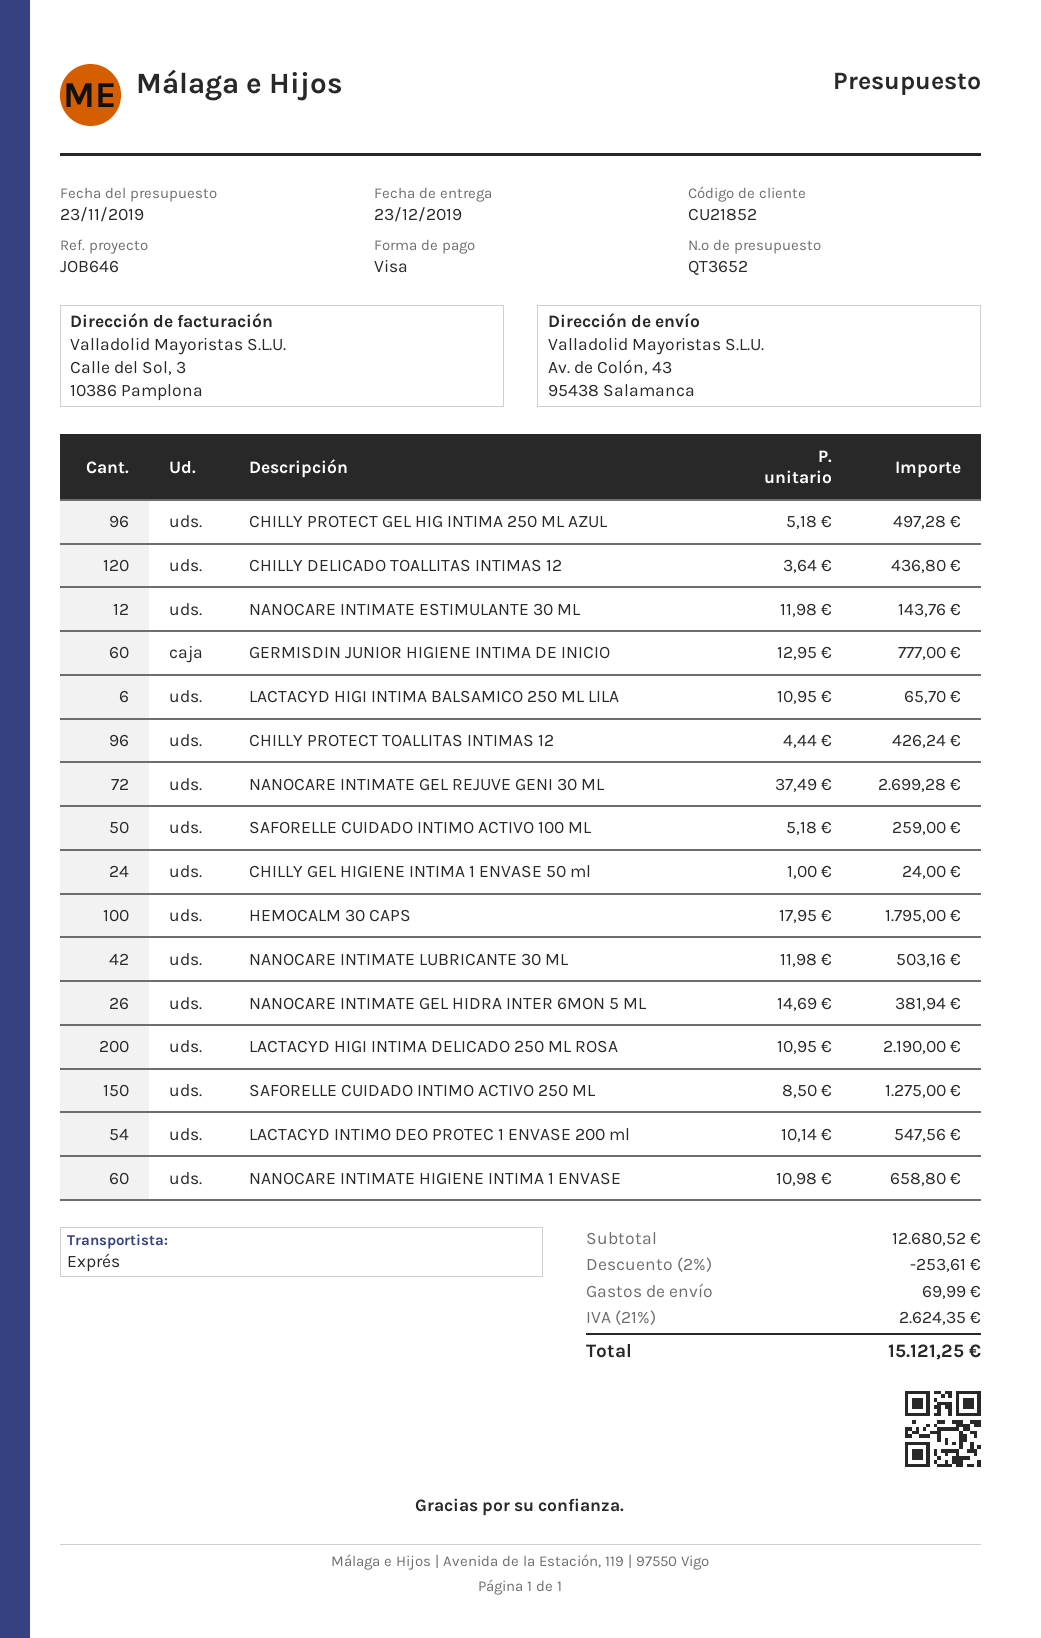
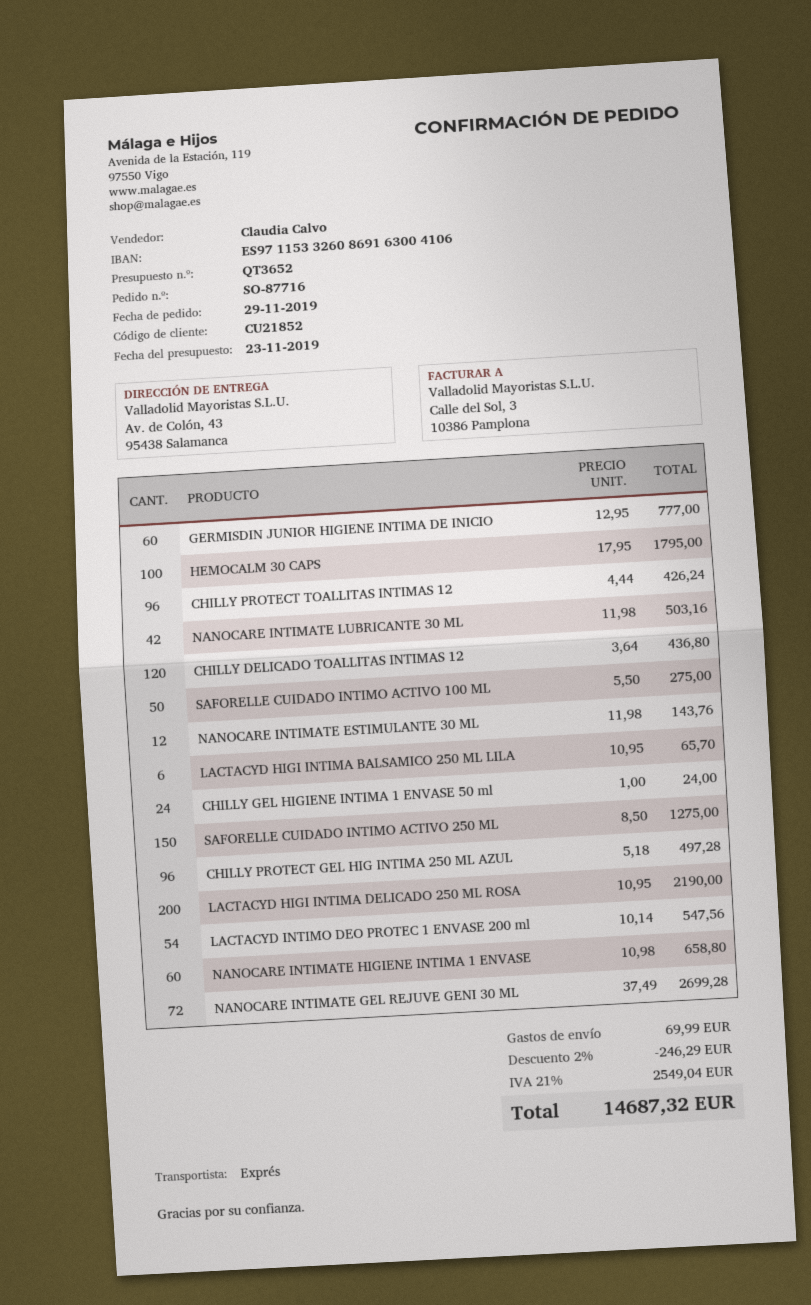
SAFORELLE CUIDADO INTIMO ACTIVO 100 ML: 50 x 5.18 = 259.00 -> 50 x 5.50 = 275.00
NANOCARE INTIMATE GEL HIDRA INTER 6MON 5 ML: 26 x 14.69 = 381.94 -> none
discount: 2% = 253.61 -> 2% = 246.29
tax: 21% = 2624.35 -> 21% = 2549.04
total: 15121.25 -> 14687.32

